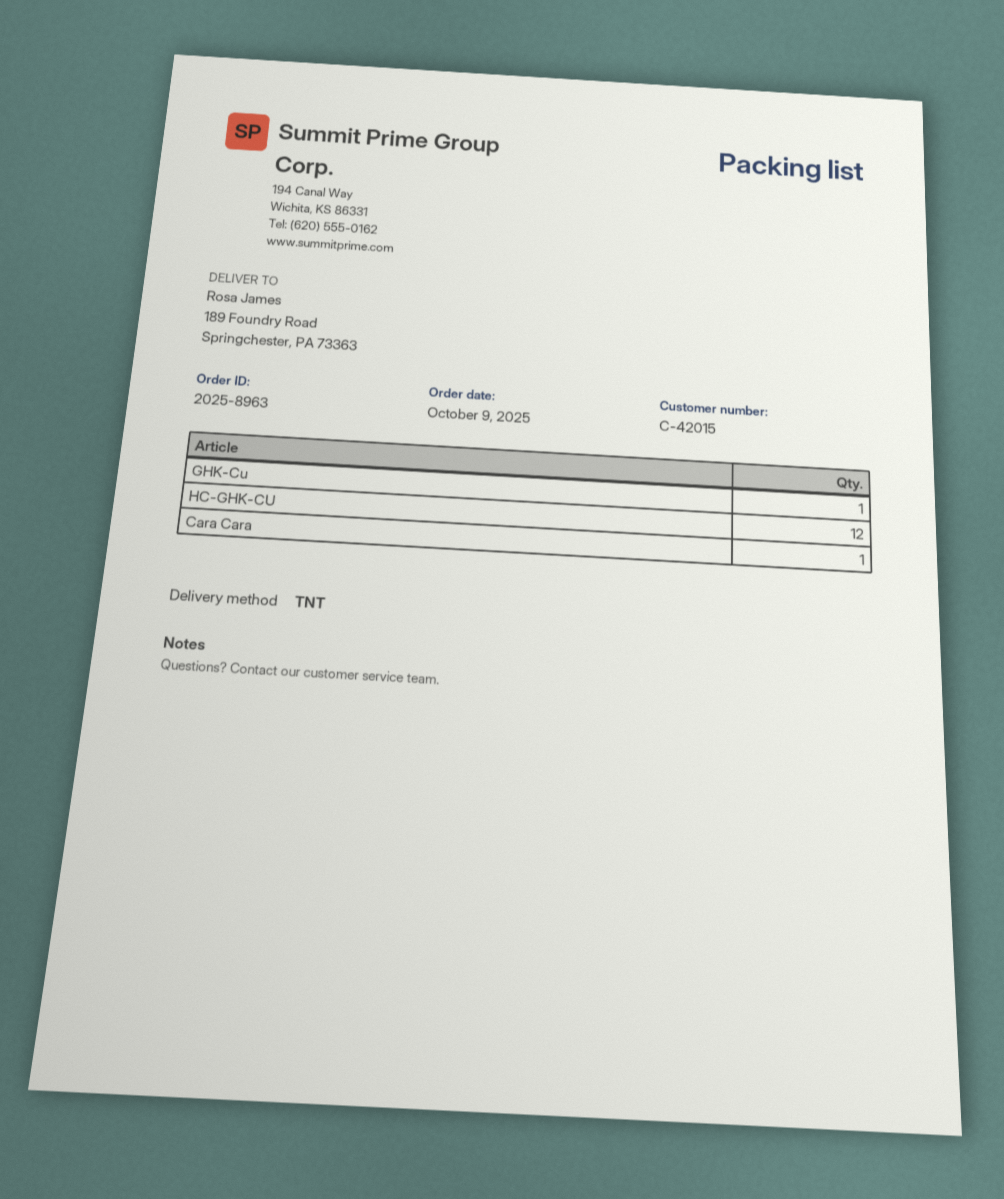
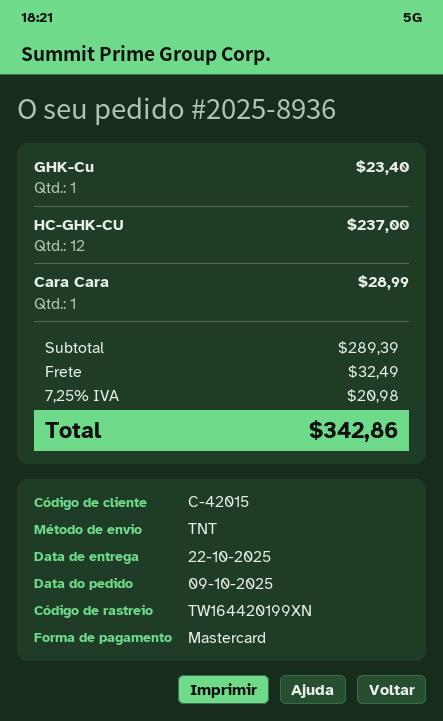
order number: 2025-8963 -> 2025-8936

